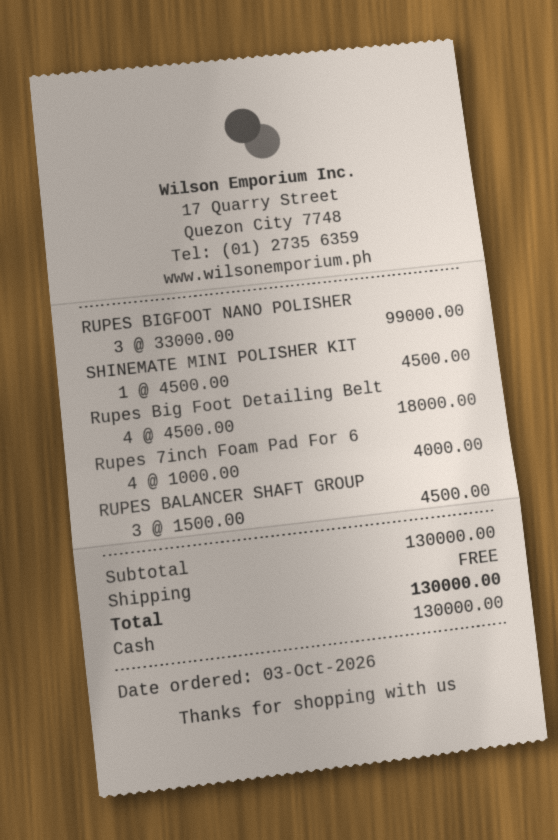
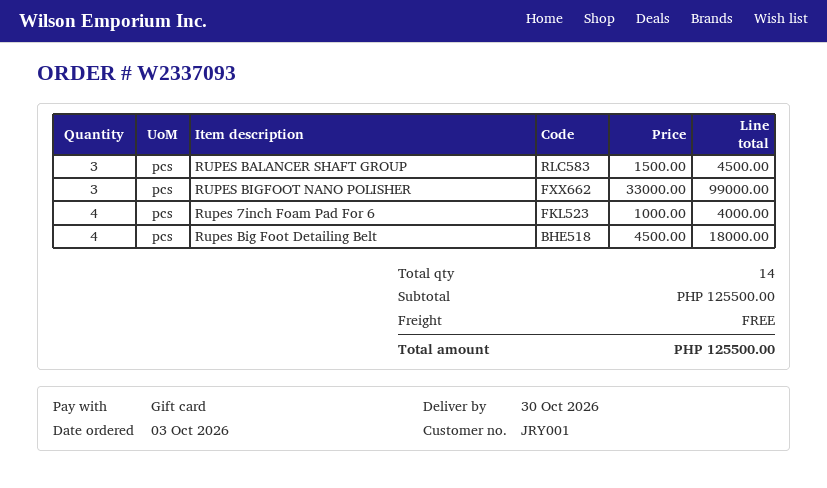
payment method: cash -> gift card
SHINEMATE MINI POLISHER KIT: 1 x 4500.00 = 4500.00 -> none
subtotal: 130000.00 -> 125500.00
total: 130000.00 -> 125500.00

